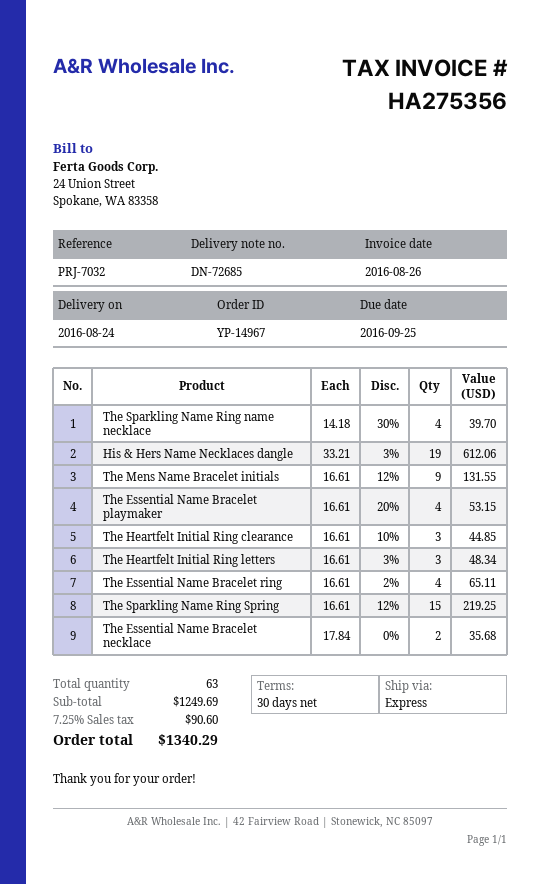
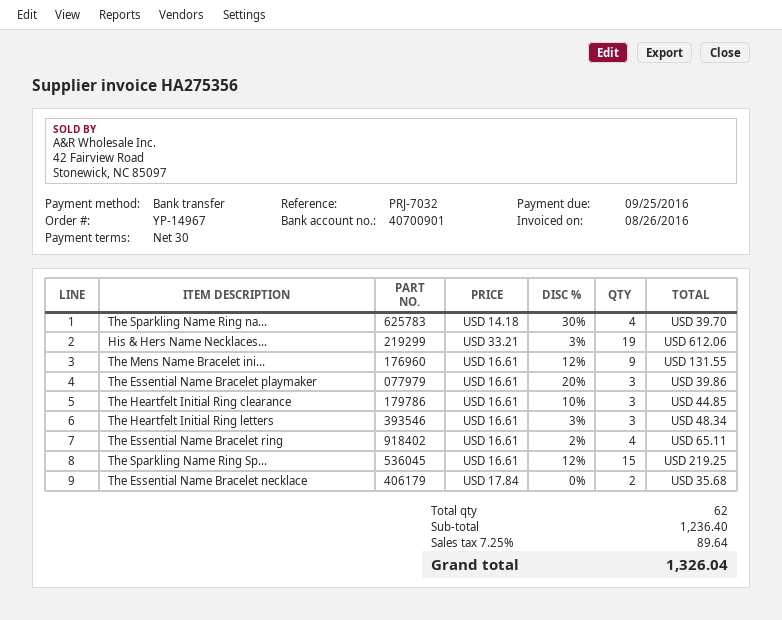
The Essential Name Bracelet playmaker: 4 x 16.61 - 20% = 53.15 -> 3 x 16.61 - 20% = 39.86
total quantity: 63 -> 62
subtotal: 1249.69 -> 1236.40
tax: 7.25% = 90.60 -> 7.25% = 89.64
total: 1340.29 -> 1326.04

